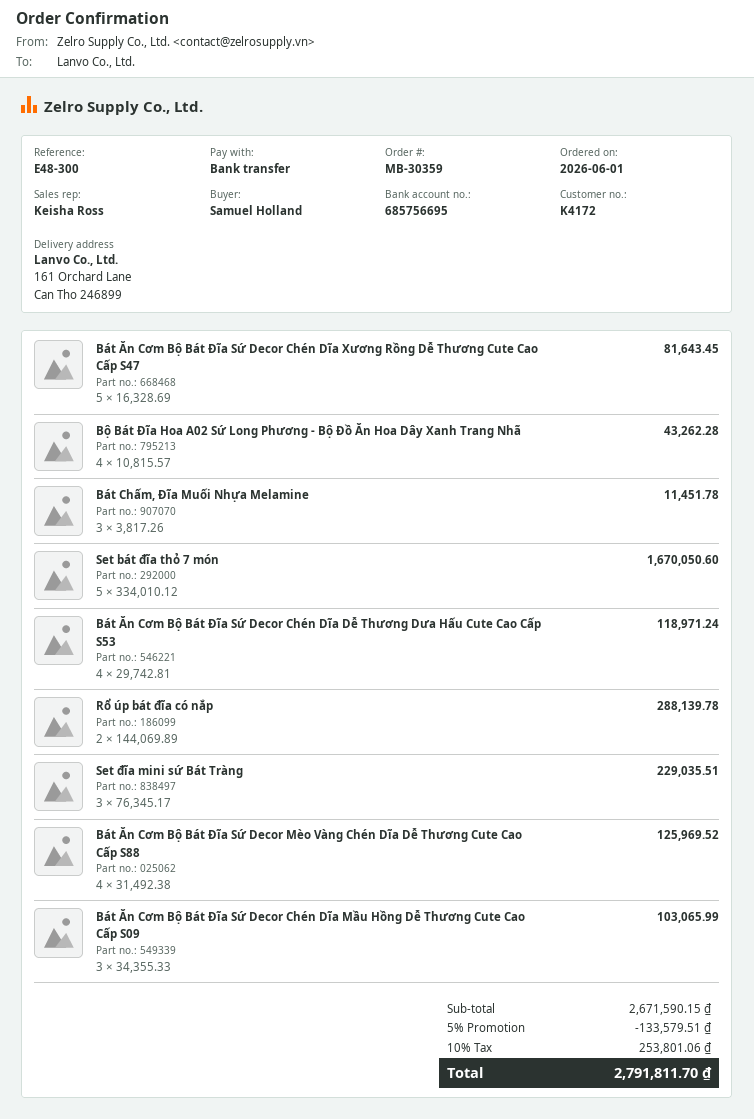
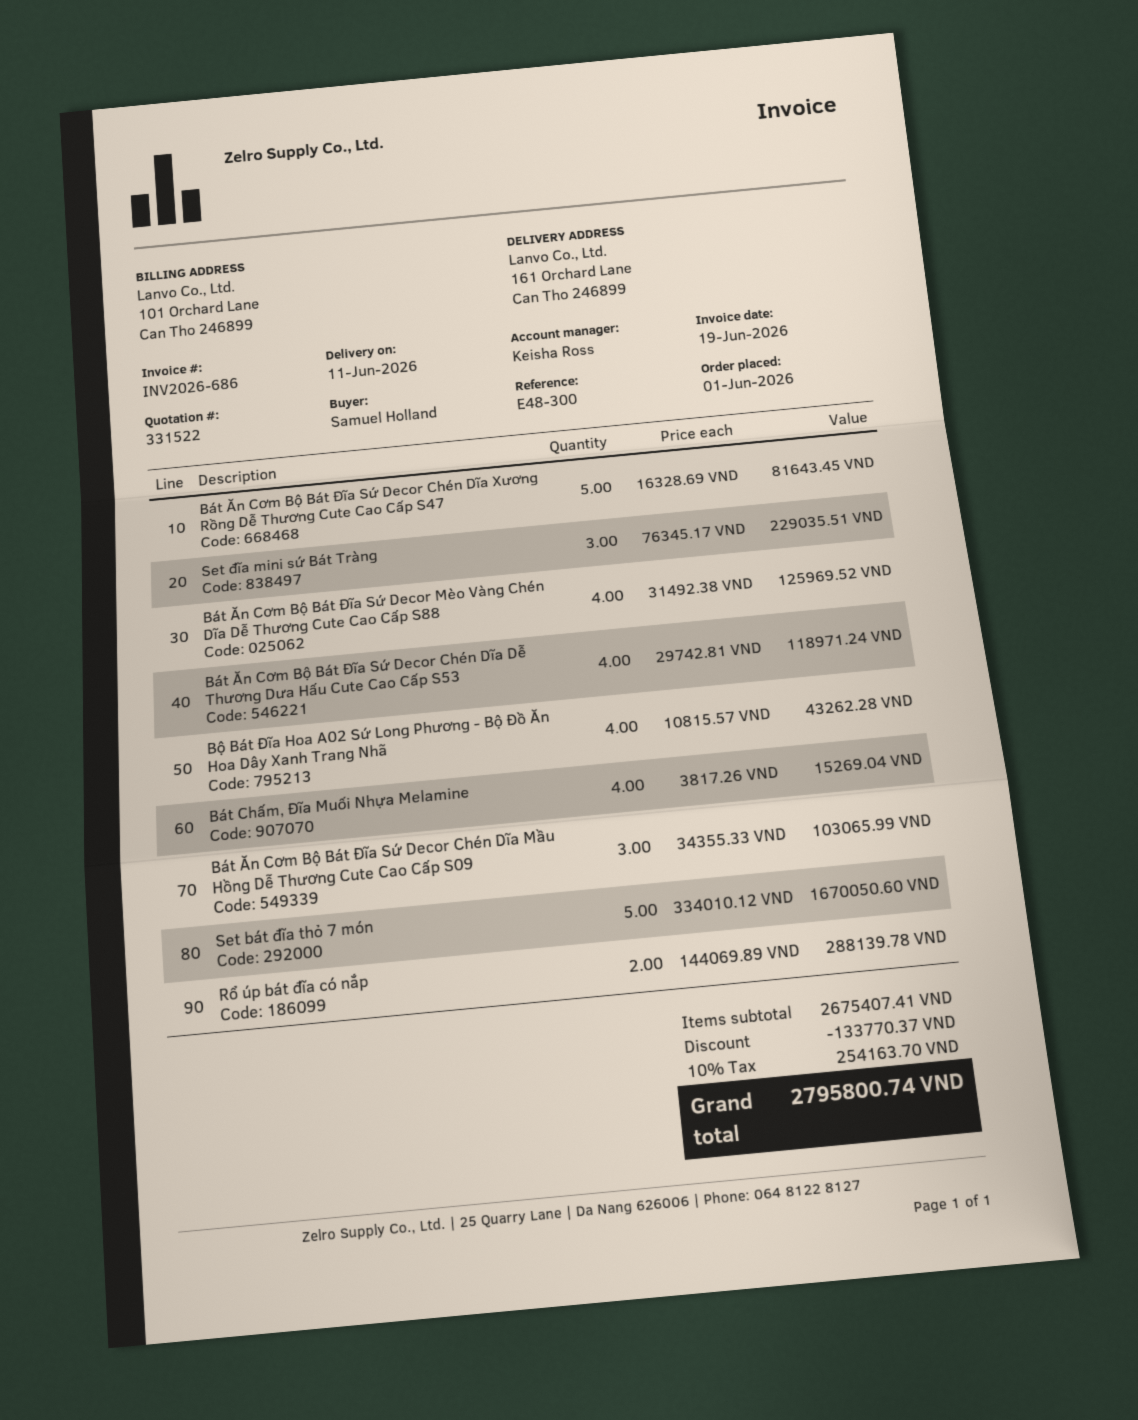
Bát Chấm, Đĩa Muối Nhựa Melamine: 3 x 3817.26 = 11451.78 -> 4 x 3817.26 = 15269.04
subtotal: 2671590.15 -> 2675407.41
discount: 133579.51 -> 133770.37
tax: 10% = 253801.06 -> 10% = 254163.70
total: 2791811.70 -> 2795800.74

